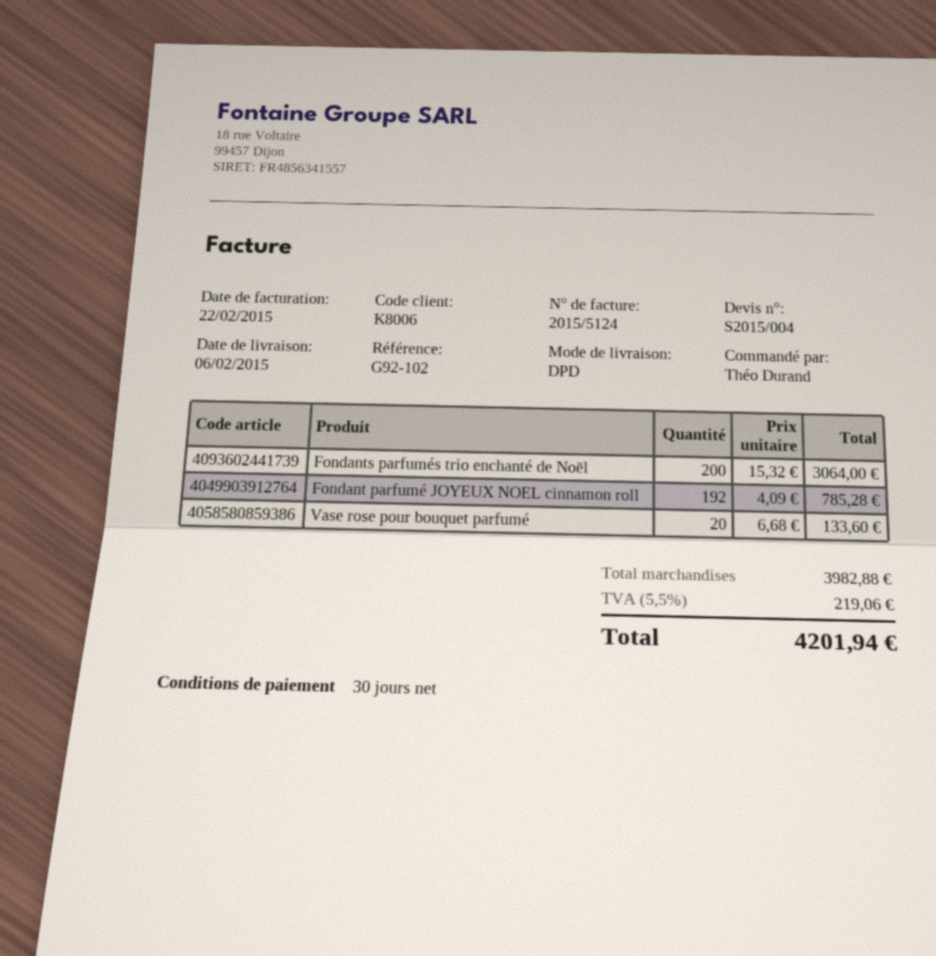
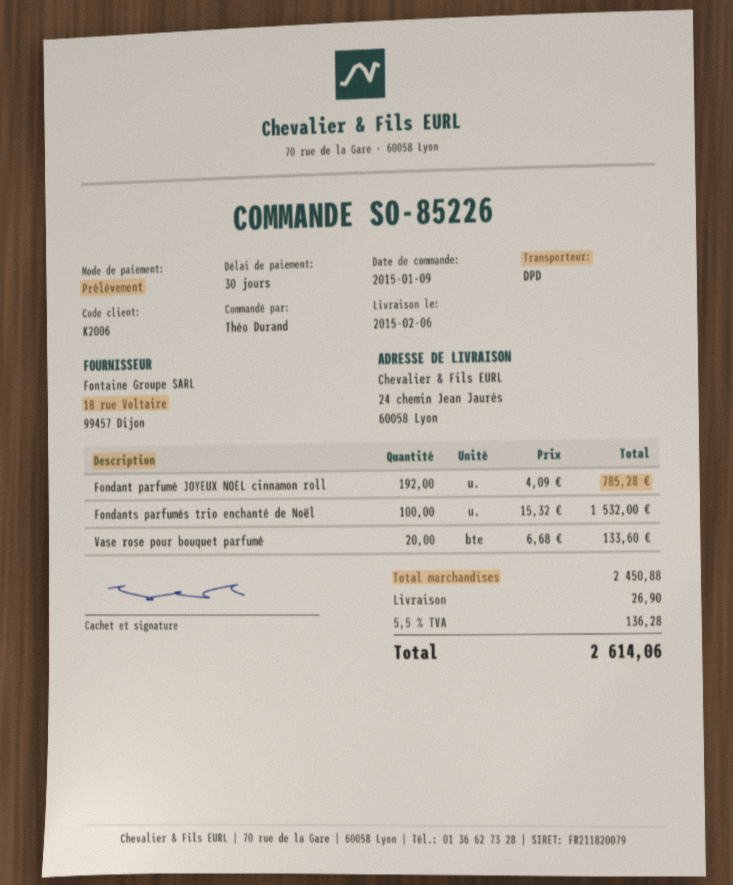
customer number: K8006 -> K2006
Fondants parfumés trio enchanté de Noël: 200 x 15.32 = 3064.00 -> 100 x 15.32 = 1532.00
subtotal: 3982.88 -> 2450.88
shipping: none -> 26.90
tax: 5.5% = 219.06 -> 5.5% = 136.28
total: 4201.94 -> 2614.06

